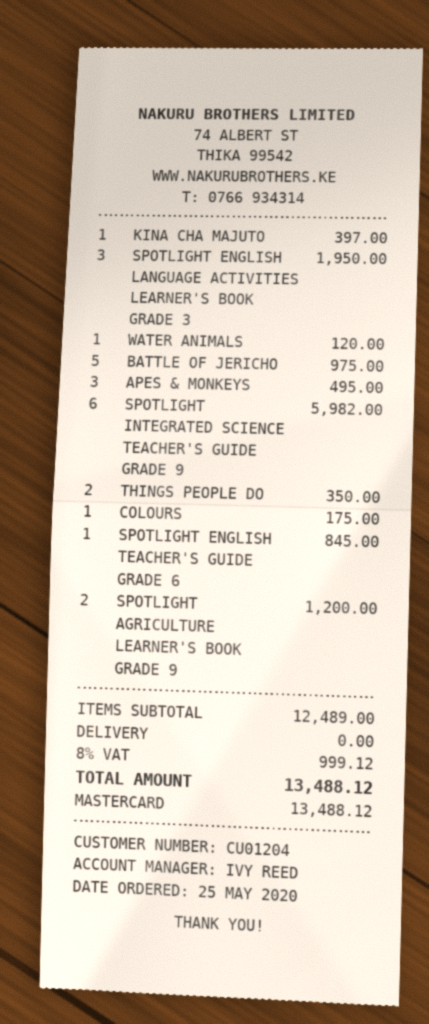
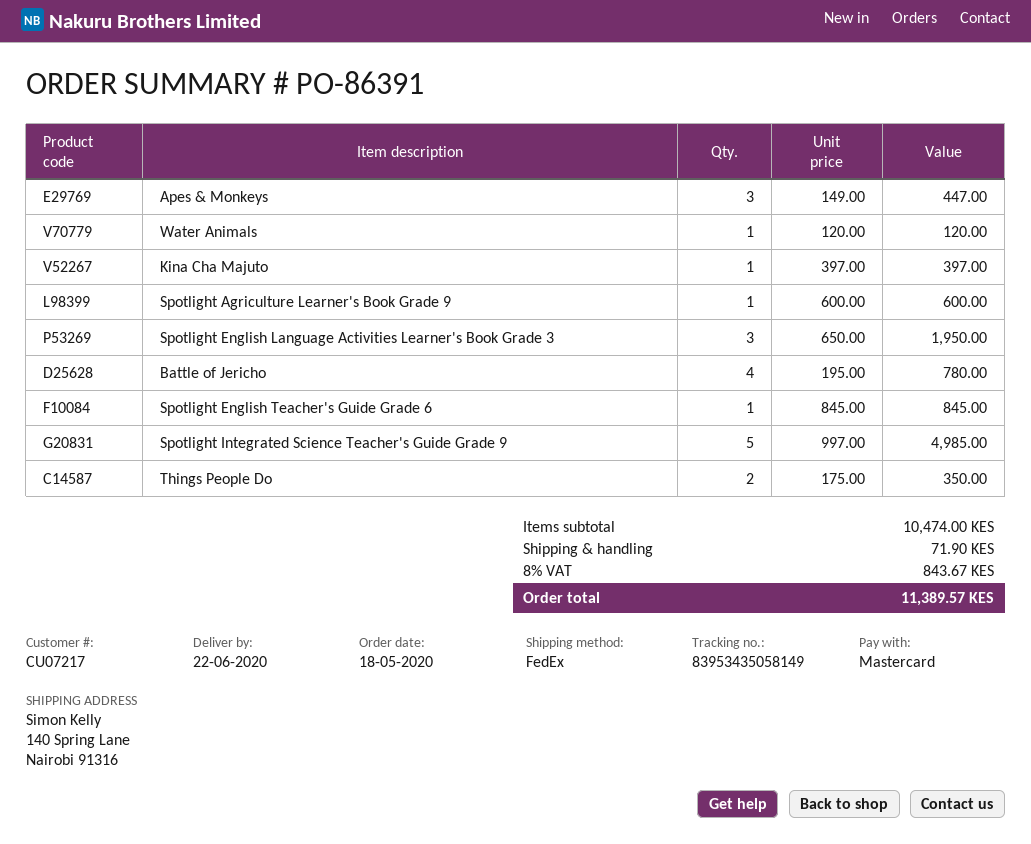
order date: 2020-05-25 -> 2020-05-18
customer number: CU01204 -> CU07217
BATTLE OF JERICHO: 5 for 975.00 -> 4 for 780.00
APES & MONKEYS: 3 for 495.00 -> 3 for 447.00
SPOTLIGHT INTEGRATED SCIENCE TEACHER'S GUIDE GRADE 9: 6 for 5982.00 -> 5 for 4985.00
COLOURS: 1 for 175.00 -> none
SPOTLIGHT AGRICULTURE LEARNER'S BOOK GRADE 9: 2 for 1200.00 -> 1 for 600.00
subtotal: 12489.00 -> 10474.00
shipping: 0.00 -> 71.90
tax: 8% = 999.12 -> 8% = 843.67
total: 13488.12 -> 11389.57

